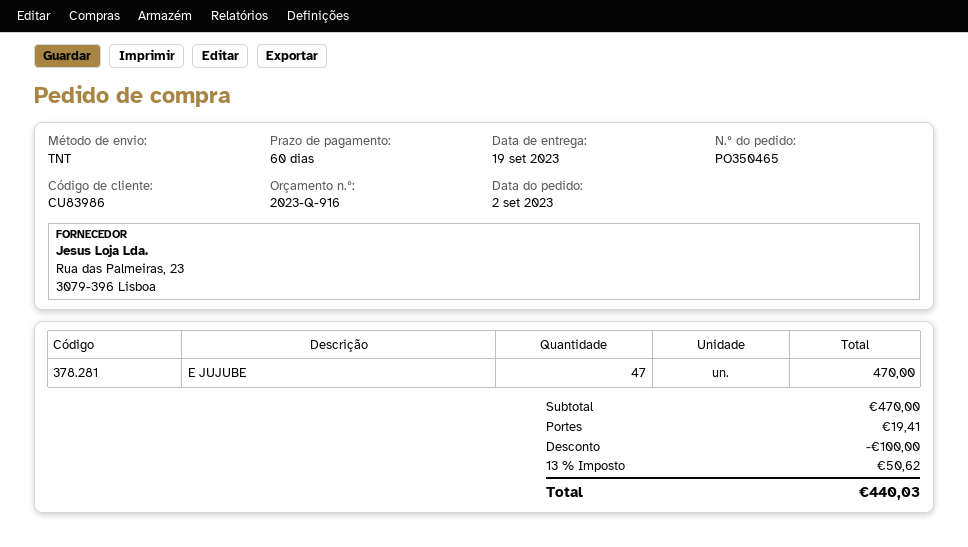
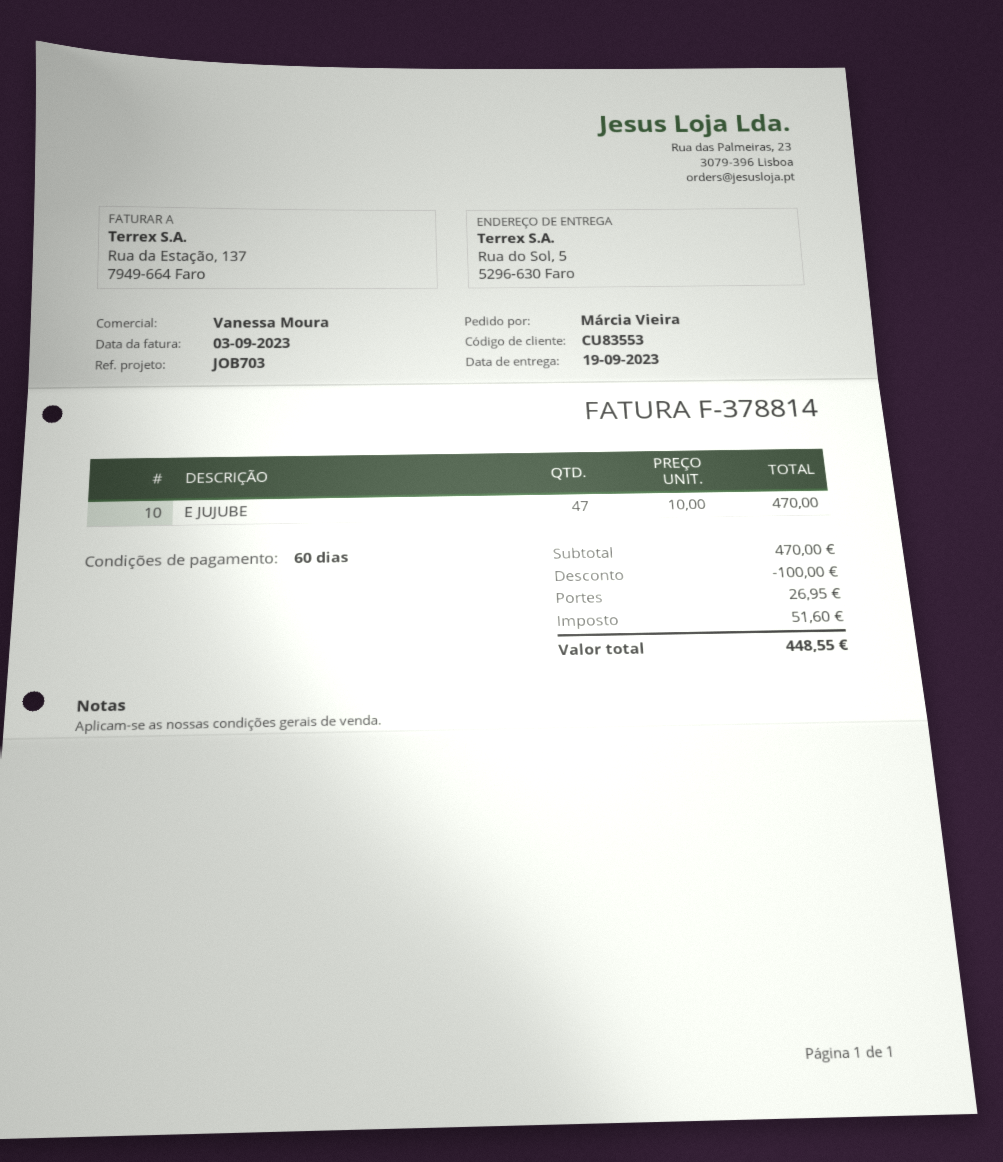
customer number: CU83986 -> CU83553
shipping: 19.41 -> 26.95
tax: 50.62 -> 51.60
total: 440.03 -> 448.55

